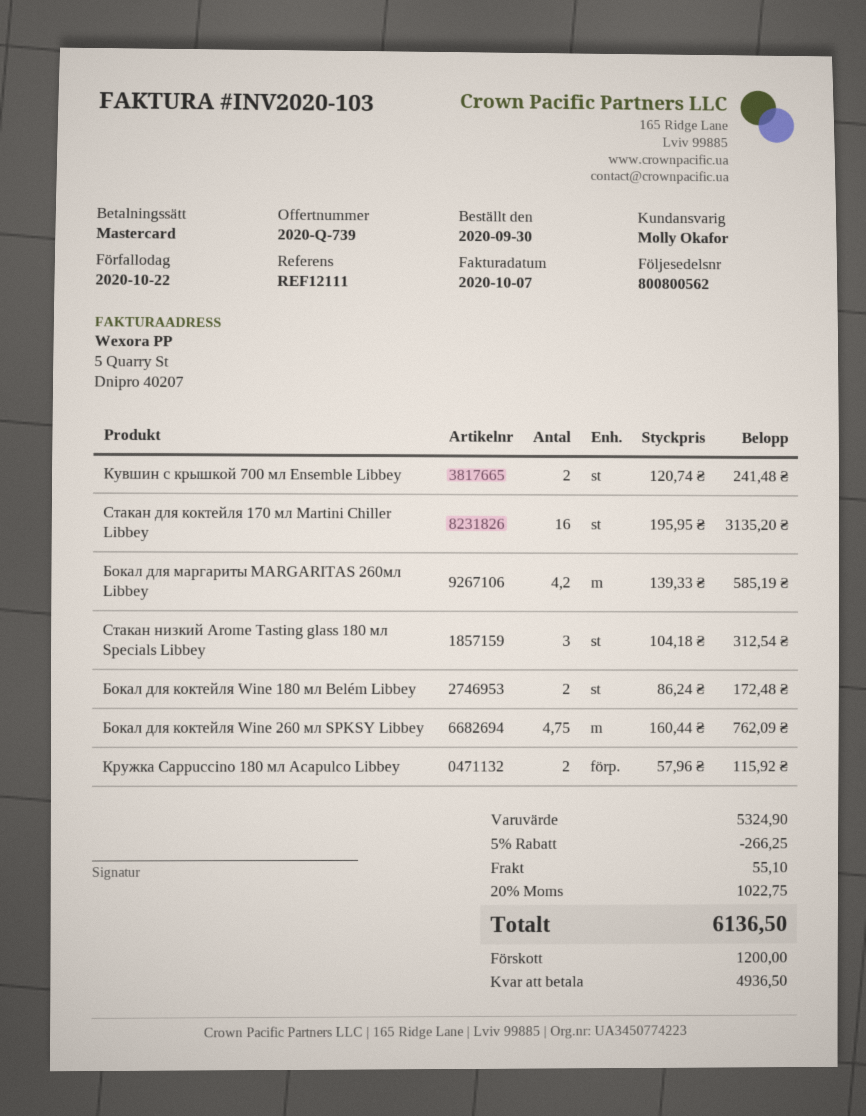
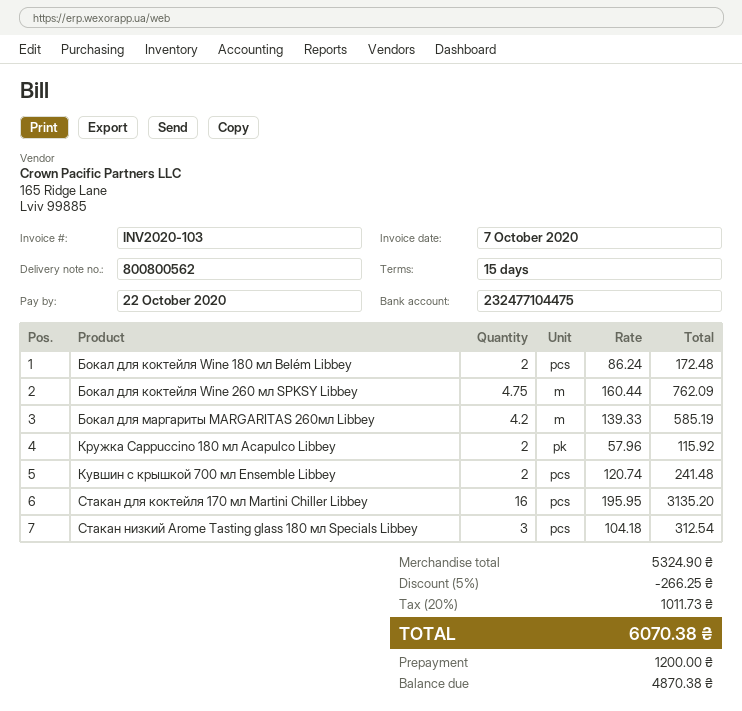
shipping: 55.10 -> none
tax: 20% = 1022.75 -> 20% = 1011.73
total: 6136.50 -> 6070.38
balance: 4936.50 -> 4870.38

